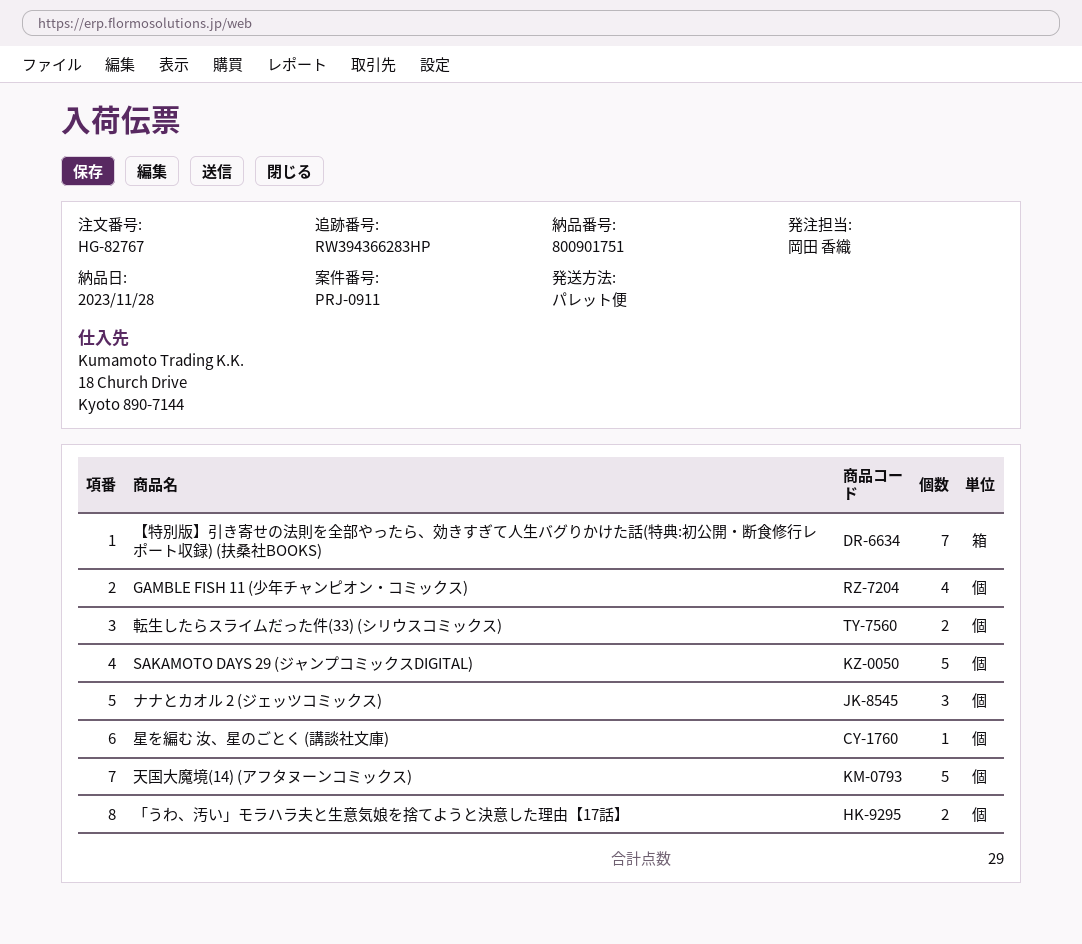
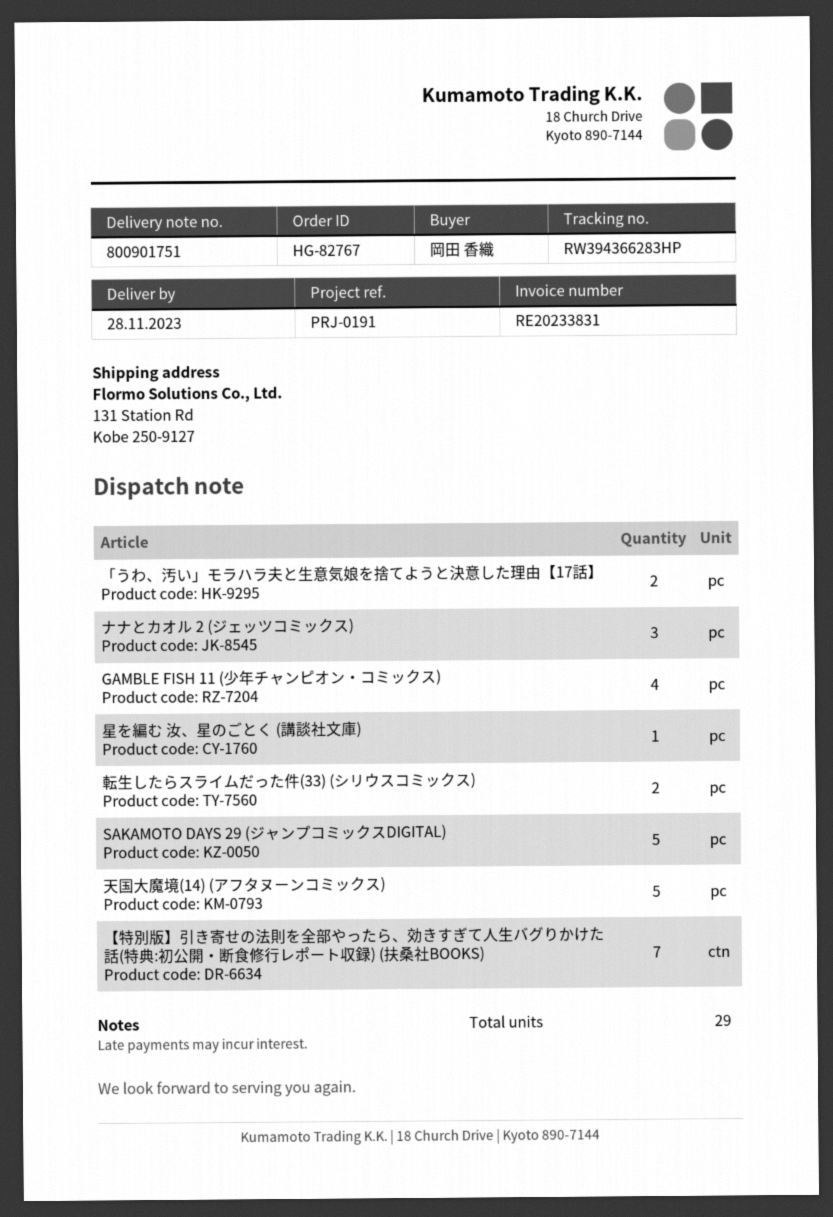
reference: PRJ-0911 -> PRJ-0191

